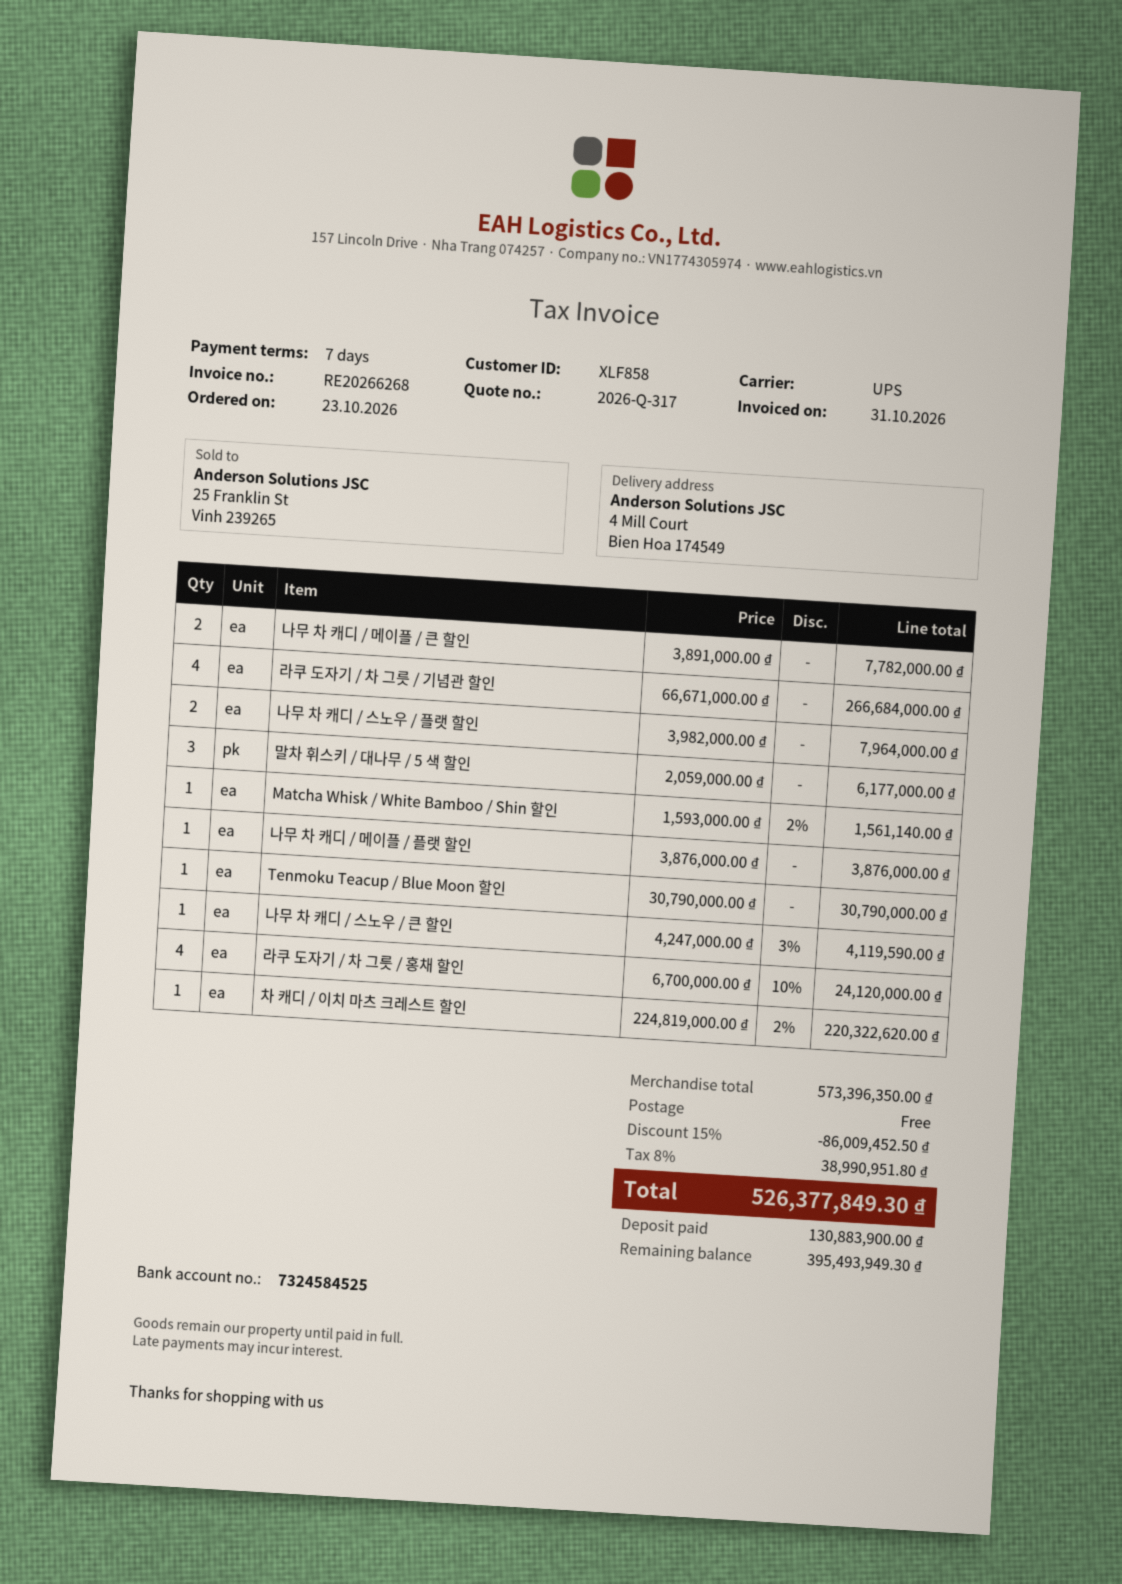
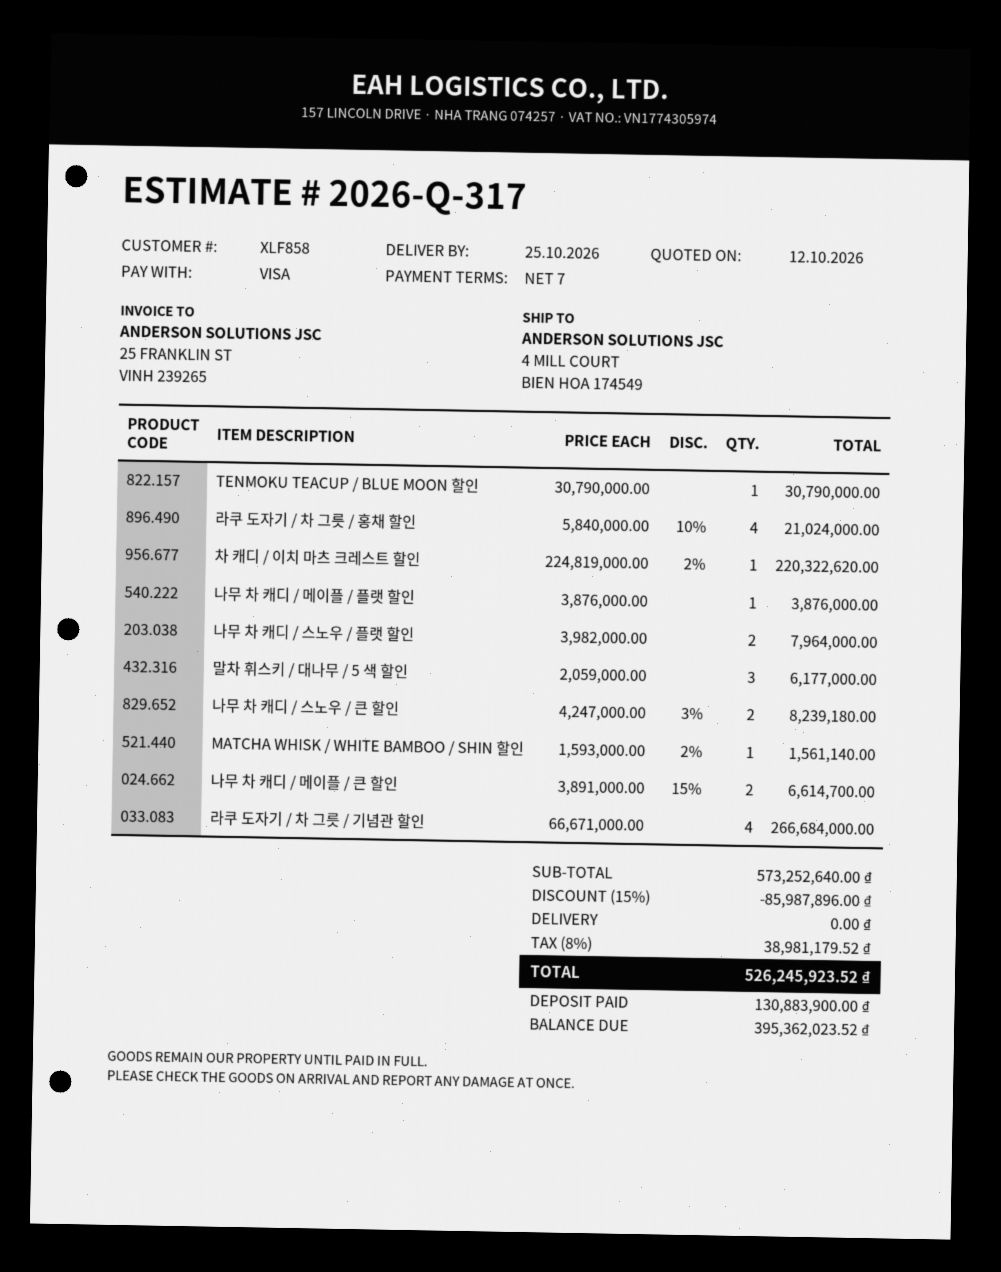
나무 차 캐디 / 메이플 / 큰 할인: 2 x 3891000.00 = 7782000.00 -> 2 x 3891000.00 - 15% = 6614700.00
나무 차 캐디 / 스노우 / 큰 할인: 1 x 4247000.00 - 3% = 4119590.00 -> 2 x 4247000.00 - 3% = 8239180.00
라쿠 도자기 / 차 그릇 / 홍채 할인: 4 x 6700000.00 - 10% = 24120000.00 -> 4 x 5840000.00 - 10% = 21024000.00
subtotal: 573396350.00 -> 573252640.00
discount: 15% = 86009452.50 -> 15% = 85987896.00
tax: 8% = 38990951.80 -> 8% = 38981179.52
total: 526377849.30 -> 526245923.52
balance: 395493949.30 -> 395362023.52

